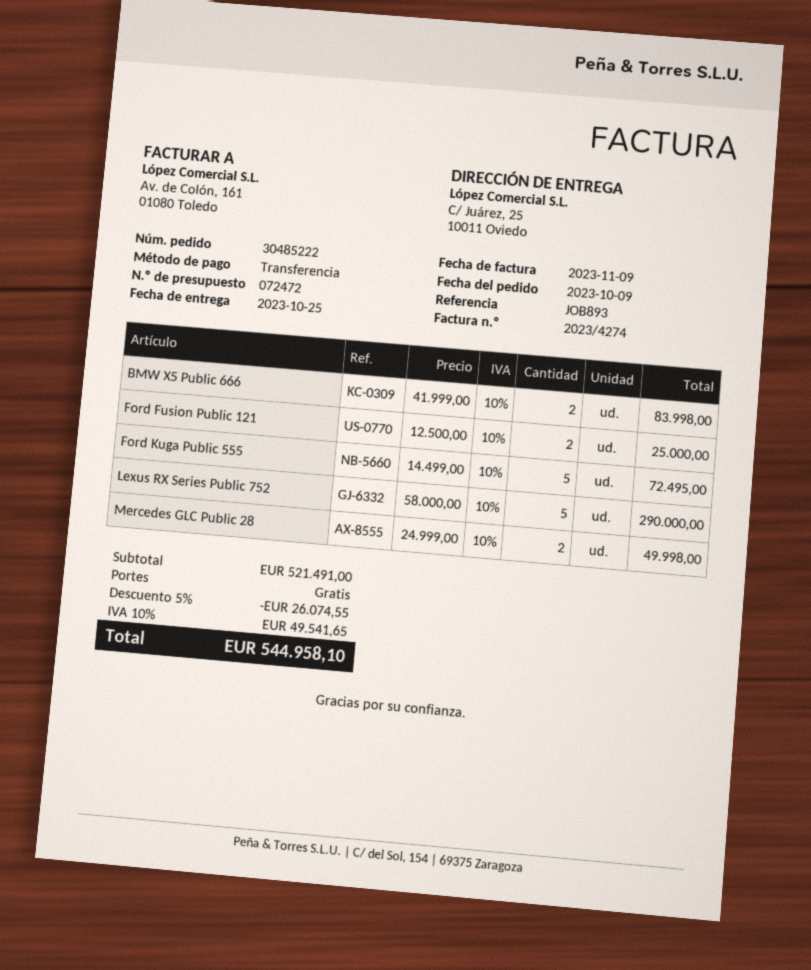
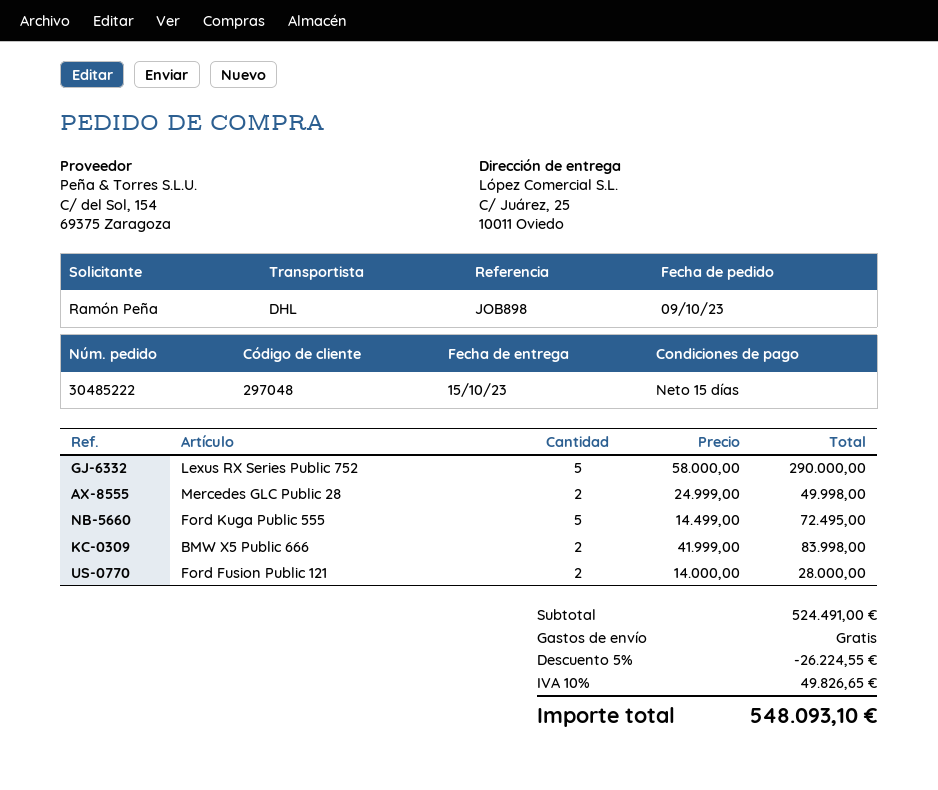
delivery date: 2023-10-25 -> 2023-10-15
reference: JOB893 -> JOB898
Ford Fusion Public 121: 2 x 12500.00 = 25000.00 -> 2 x 14000.00 = 28000.00
subtotal: 521491.00 -> 524491.00
discount: 5% = 26074.55 -> 5% = 26224.55
tax: 10% = 49541.65 -> 10% = 49826.65
total: 544958.10 -> 548093.10

